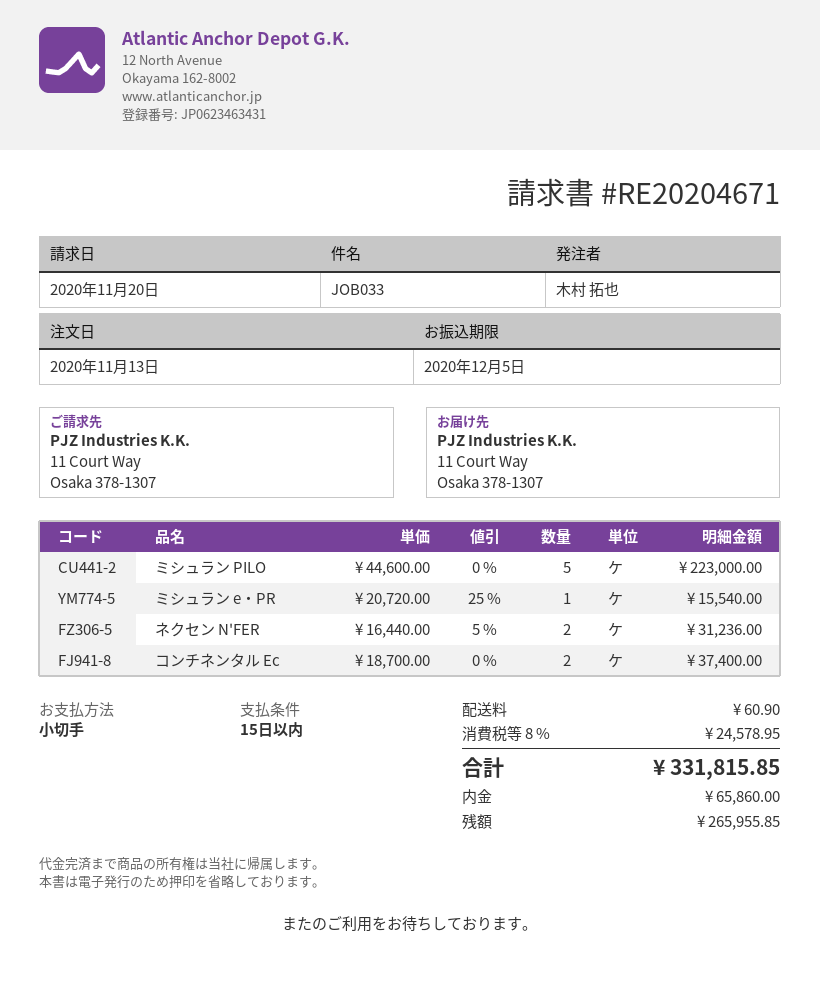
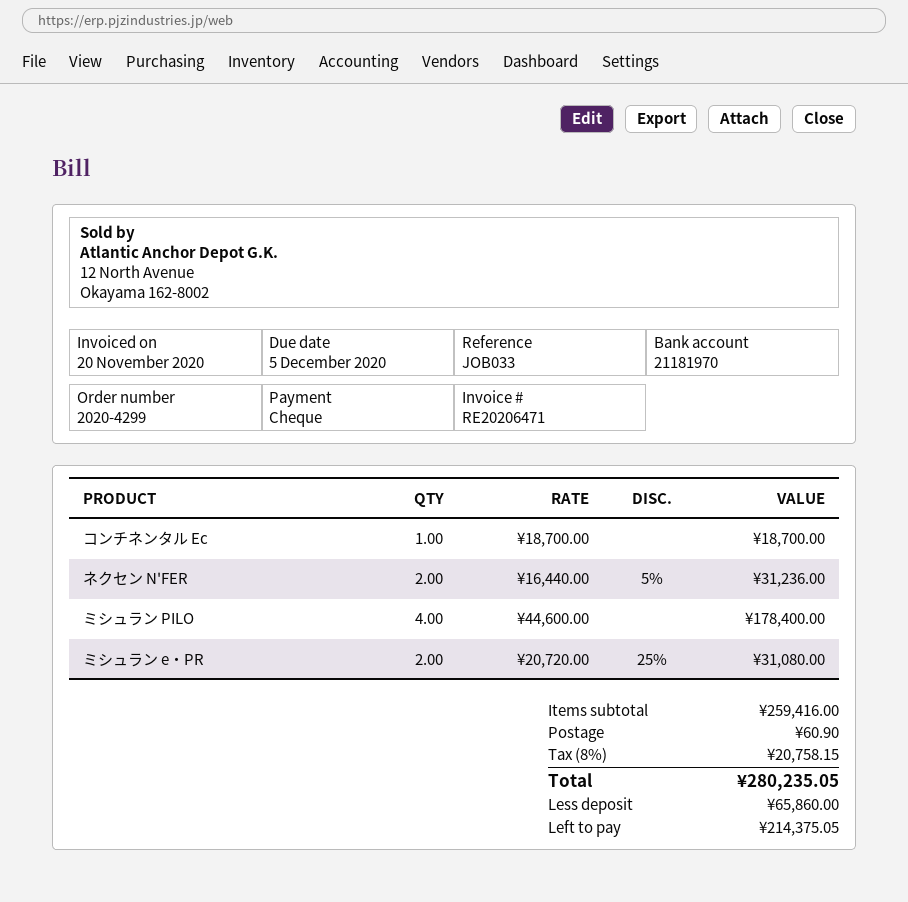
invoice number: RE20204671 -> RE20206471
ミシュラン PILO: 5 x 44600.00 = 223000.00 -> 4 x 44600.00 = 178400.00
ミシュラン e・PR: 1 x 20720.00 - 25% = 15540.00 -> 2 x 20720.00 - 25% = 31080.00
コンチネンタル Ec: 2 x 18700.00 = 37400.00 -> 1 x 18700.00 = 18700.00
tax: 8% = 24578.95 -> 8% = 20758.15
total: 331815.85 -> 280235.05
balance: 265955.85 -> 214375.05

